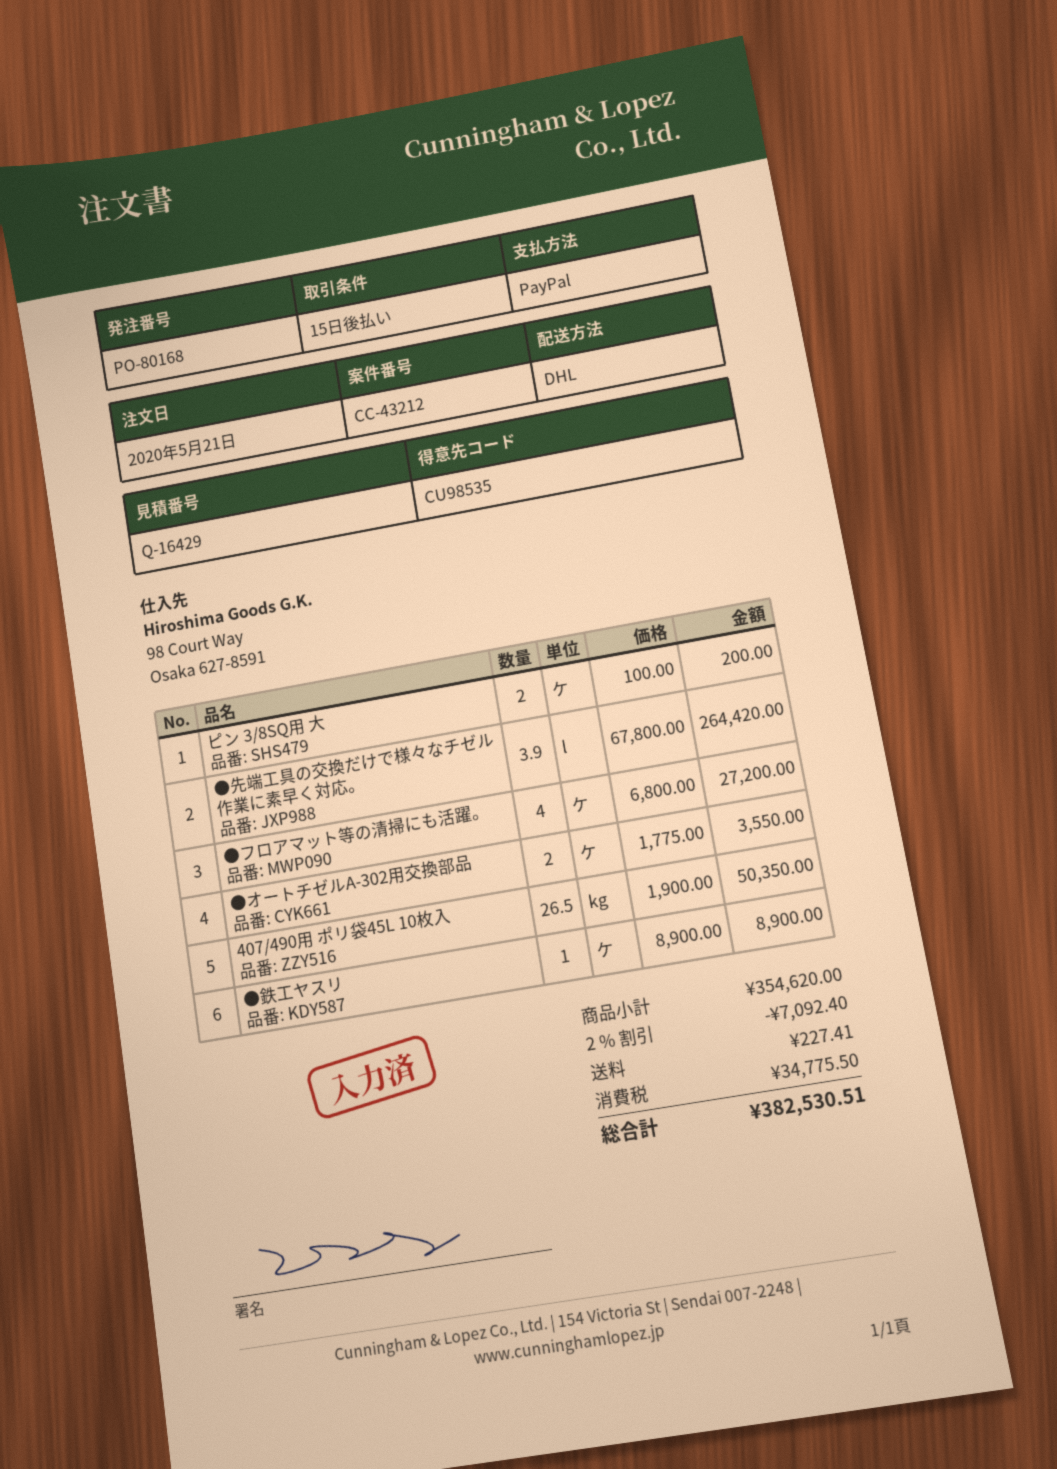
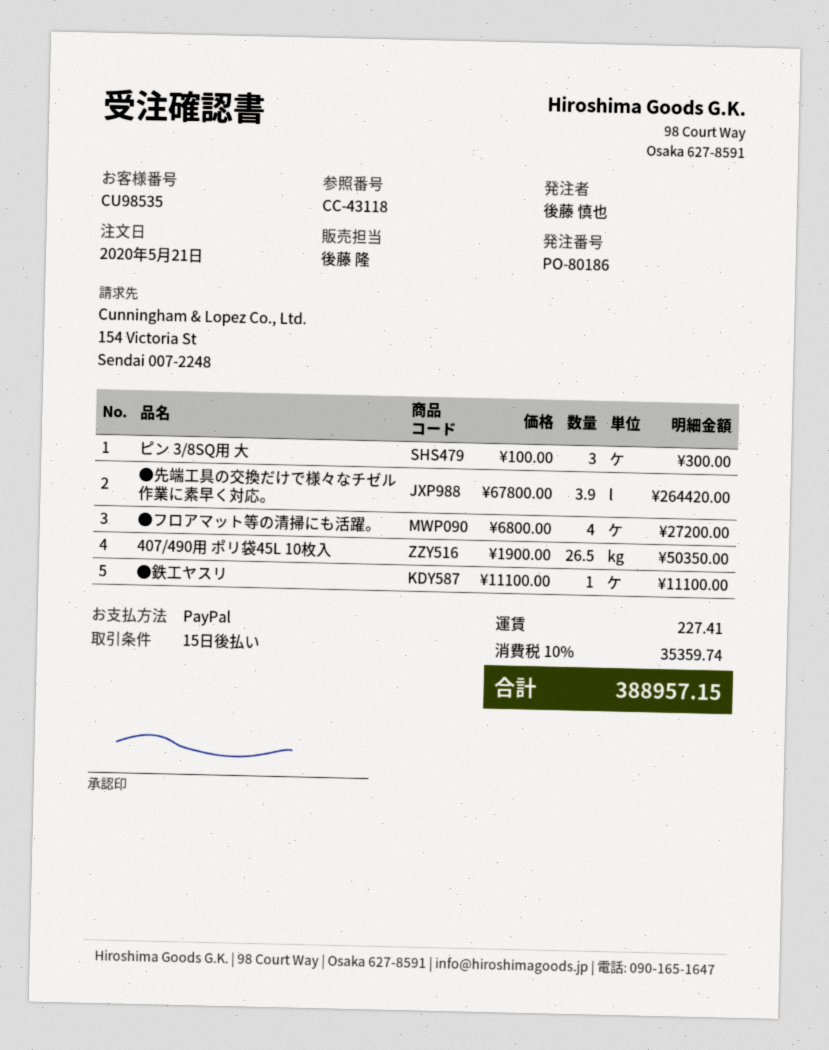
order number: PO-80168 -> PO-80186
reference: CC-43212 -> CC-43118
ピン 3/8SQ用 大: 2 x 100.00 = 200.00 -> 3 x 100.00 = 300.00
●オートチゼルA-302用交換部品: 2 x 1775.00 = 3550.00 -> none
●鉄工ヤスリ: 1 x 8900.00 = 8900.00 -> 1 x 11100.00 = 11100.00
discount: 2% = 7092.40 -> none
tax: 34775.50 -> 35359.74
total: 382530.51 -> 388957.15

